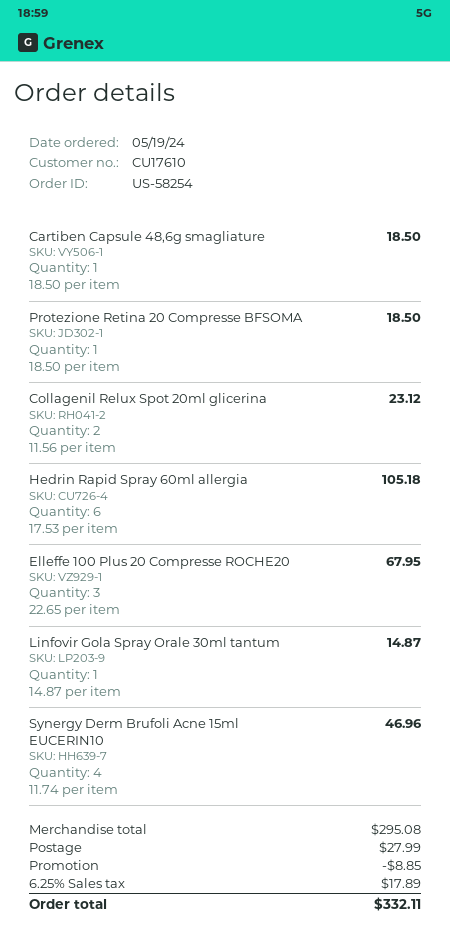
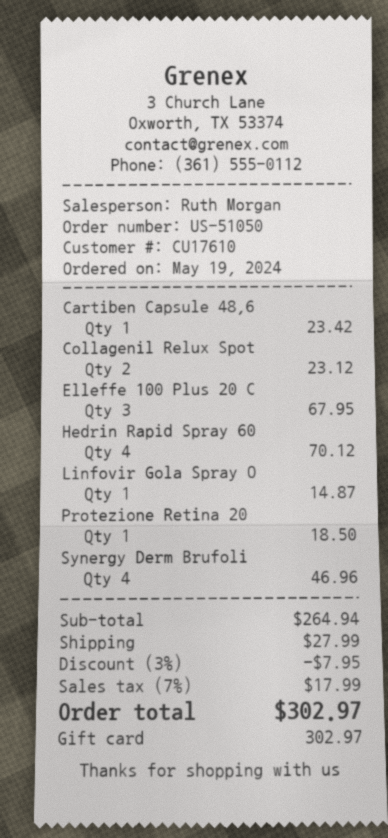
order number: US-58254 -> US-51050
Cartiben Capsule 48,6g smagliature: 1 for 18.50 -> 1 for 23.42
Hedrin Rapid Spray 60ml allergia: 6 for 105.18 -> 4 for 70.12
subtotal: 295.08 -> 264.94
discount: 8.85 -> 7.95
tax: 6.25% = 17.89 -> 7% = 17.99
total: 332.11 -> 302.97

